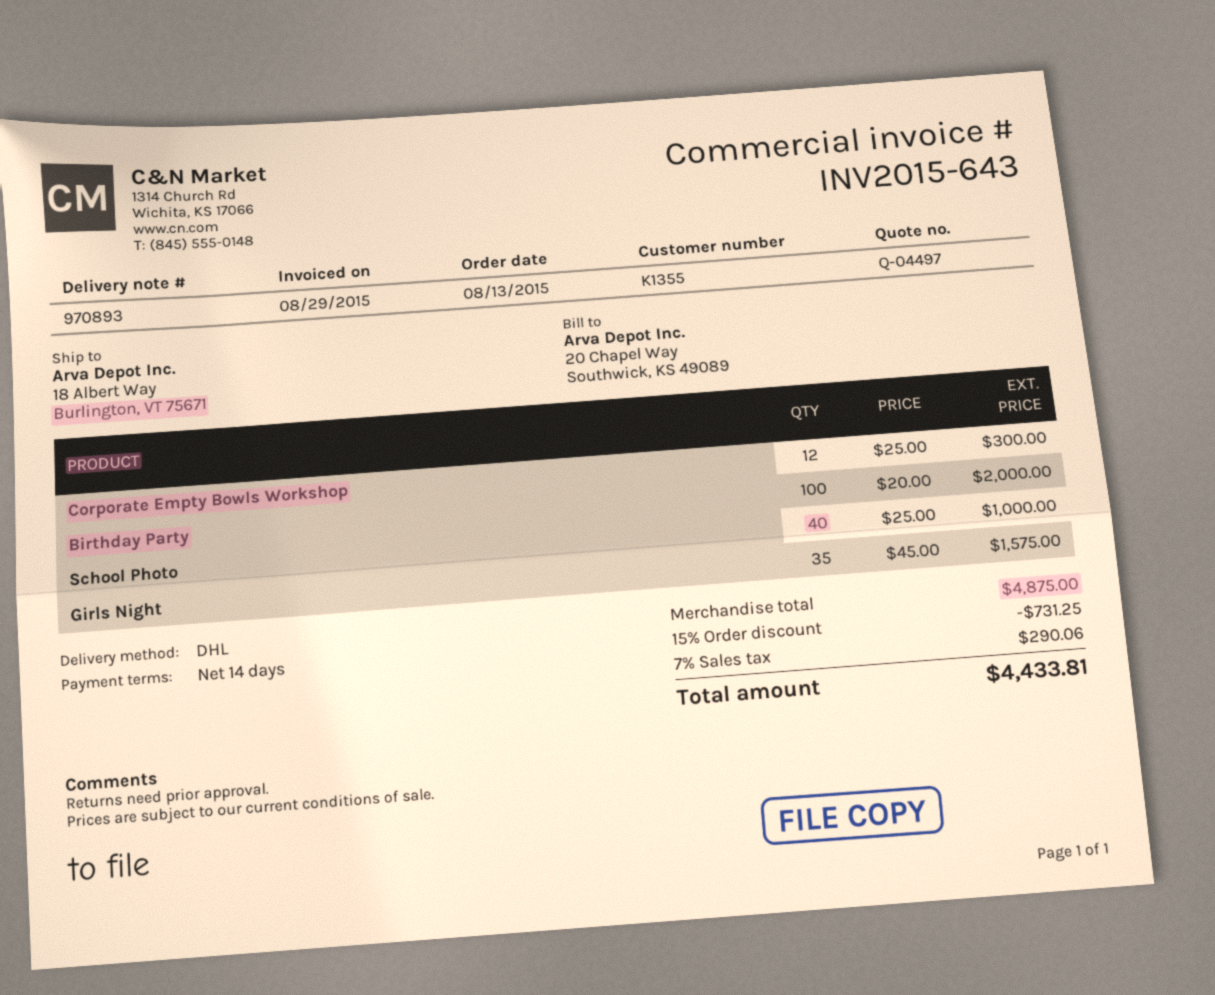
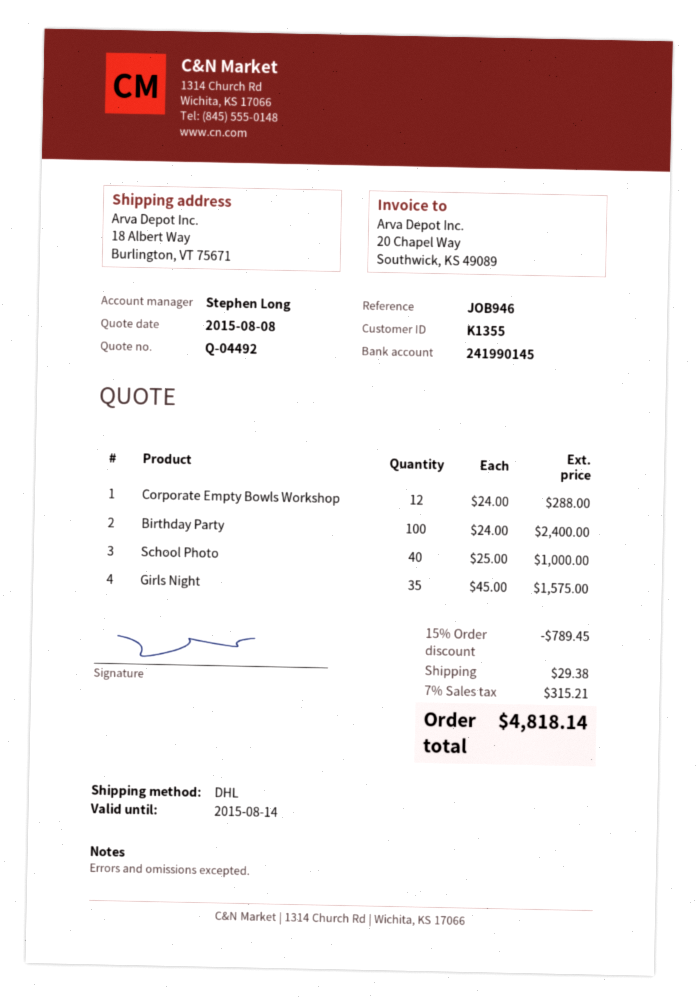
quote number: Q-04497 -> Q-04492
Corporate Empty Bowls Workshop: 12 x 25.00 = 300.00 -> 12 x 24.00 = 288.00
Birthday Party: 100 x 20.00 = 2000.00 -> 100 x 24.00 = 2400.00
discount: 15% = 731.25 -> 15% = 789.45
shipping: none -> 29.38
tax: 7% = 290.06 -> 7% = 315.21
total: 4433.81 -> 4818.14

